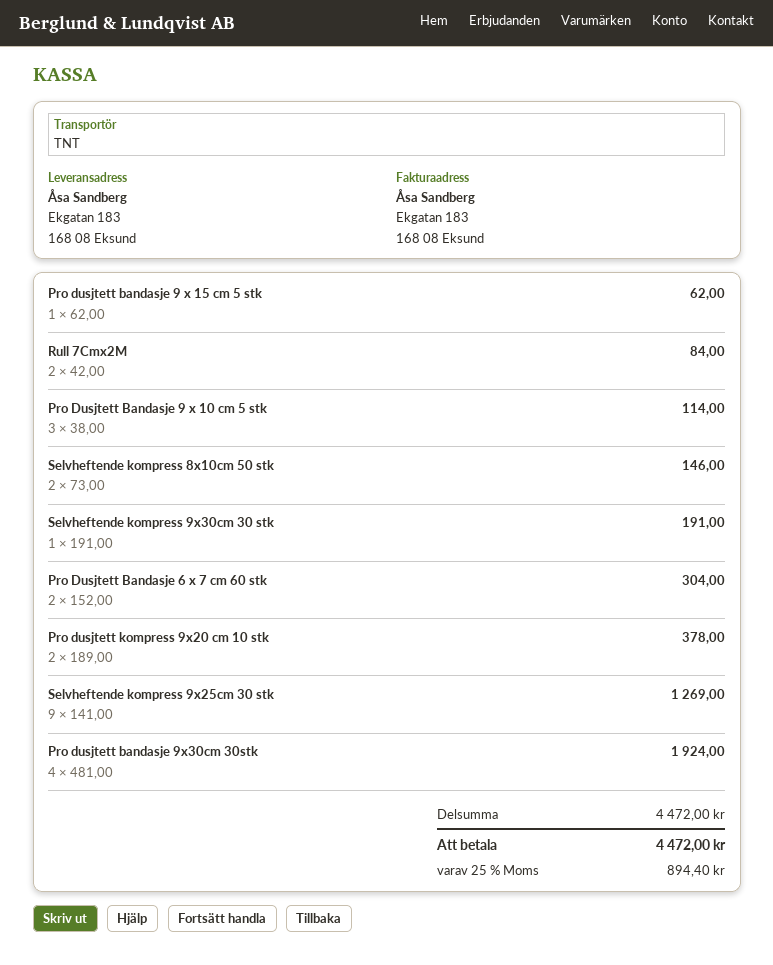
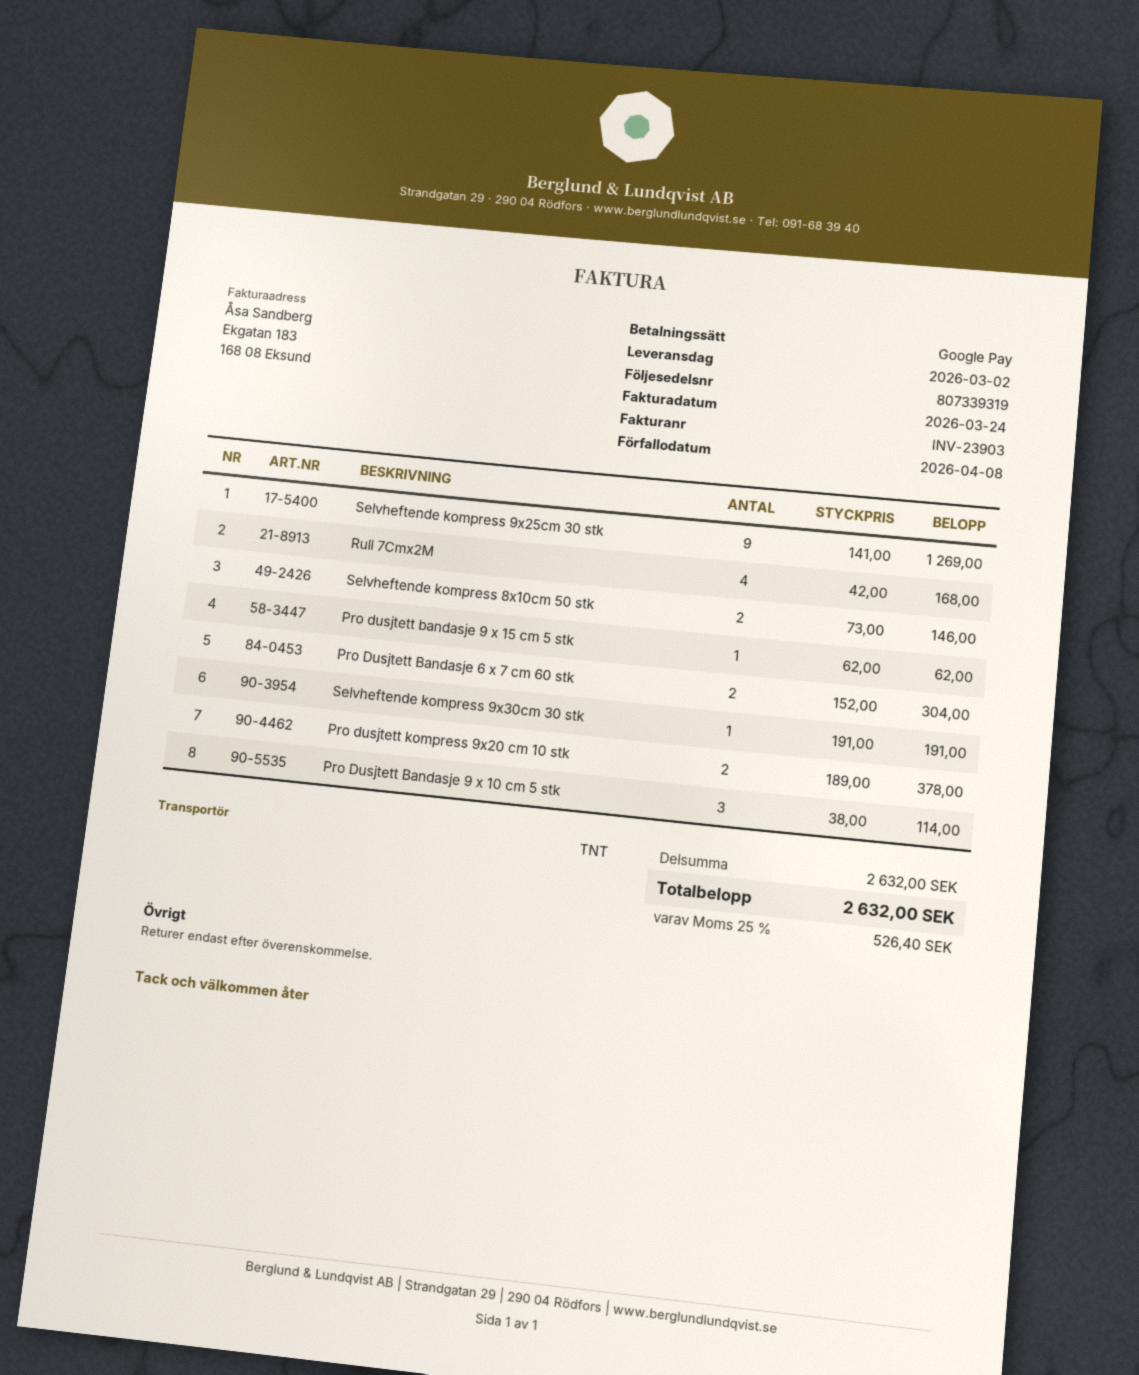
Rull 7Cmx2M: 2 x 42.00 = 84.00 -> 4 x 42.00 = 168.00
Pro dusjtett bandasje 9x30cm 30stk: 4 x 481.00 = 1924.00 -> none
subtotal: 4472.00 -> 2632.00
tax: 25% = 894.40 -> 25% = 526.40
total: 4472.00 -> 2632.00

